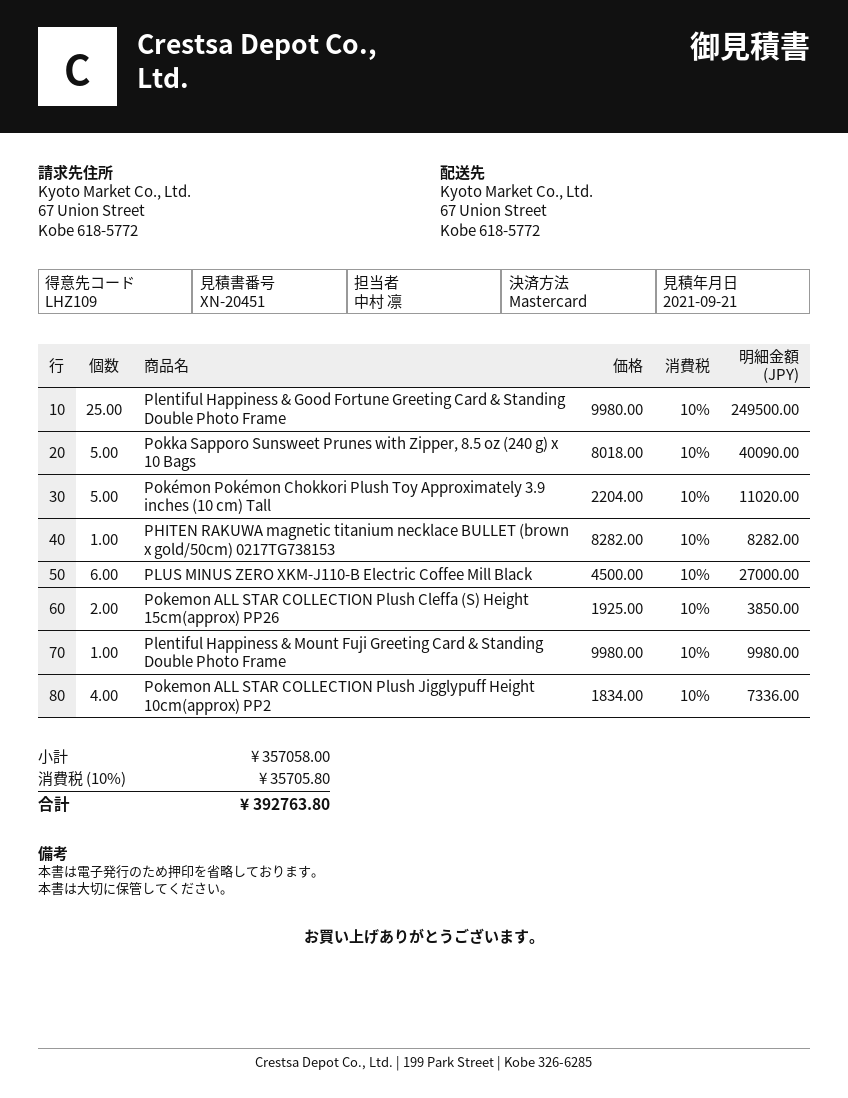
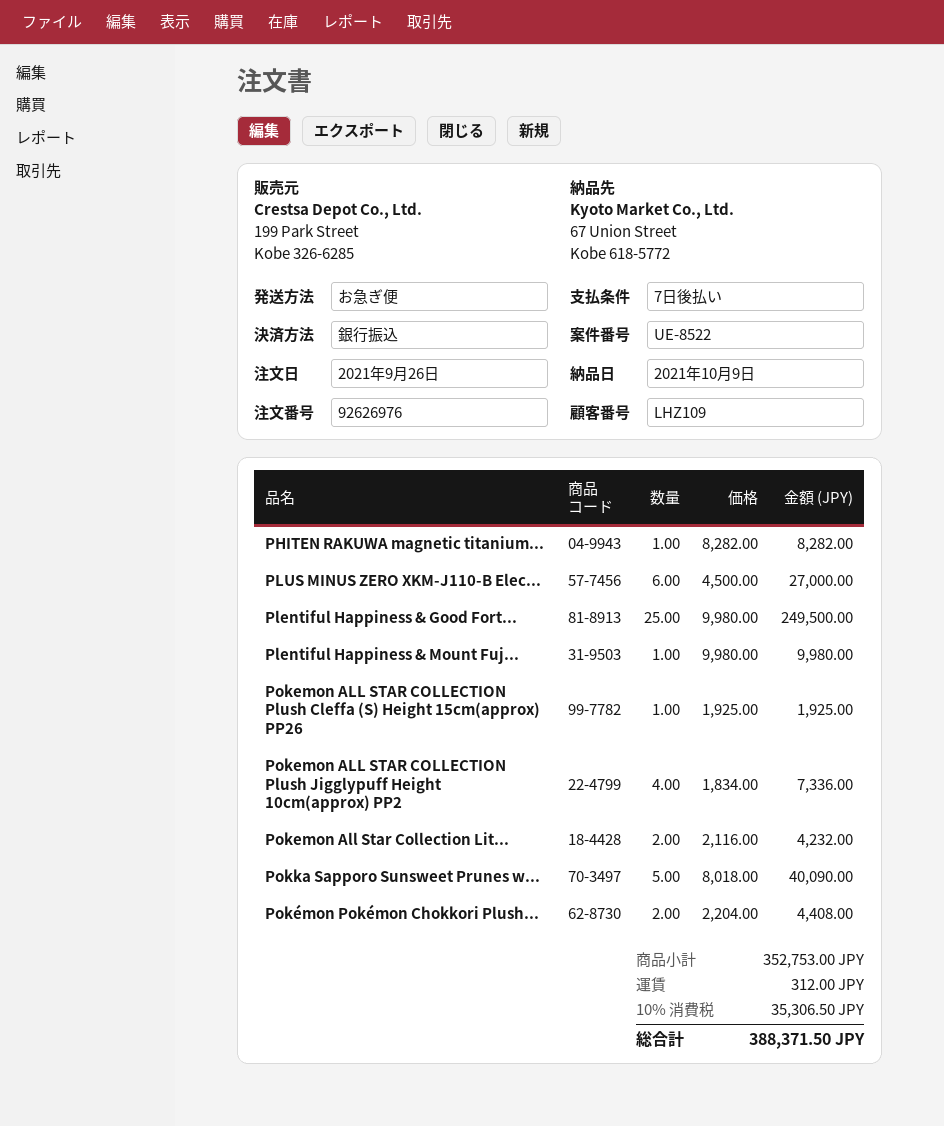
payment method: Mastercard -> bank transfer
Pokémon Pokémon Chokkori Plush Toy Approximately 3.9 inches (10 cm) Tall: 5 x 2204.00 = 11020.00 -> 2 x 2204.00 = 4408.00
Pokemon ALL STAR COLLECTION Plush Cleffa (S) Height 15cm(approx) PP26: 2 x 1925.00 = 3850.00 -> 1 x 1925.00 = 1925.00
Pokemon All Star Collection Lit...: none -> 2 x 2116.00 = 4232.00
subtotal: 357058.00 -> 352753.00
shipping: none -> 312.00
tax: 10% = 35705.80 -> 10% = 35306.50
total: 392763.80 -> 388371.50

